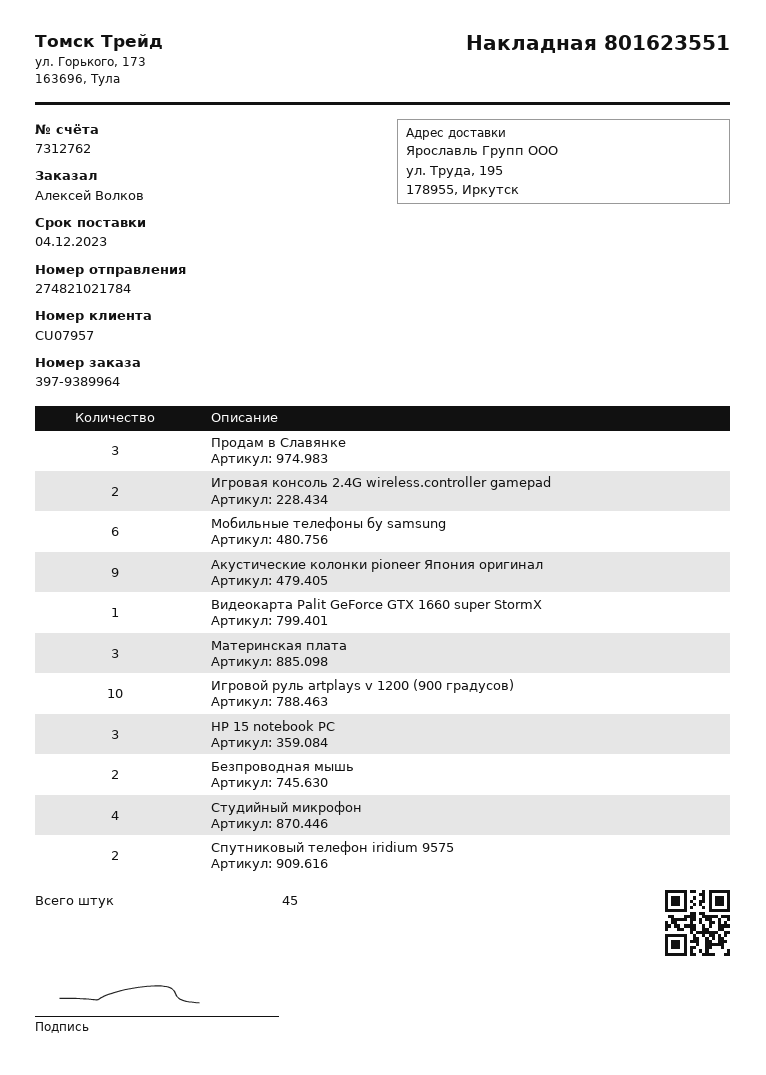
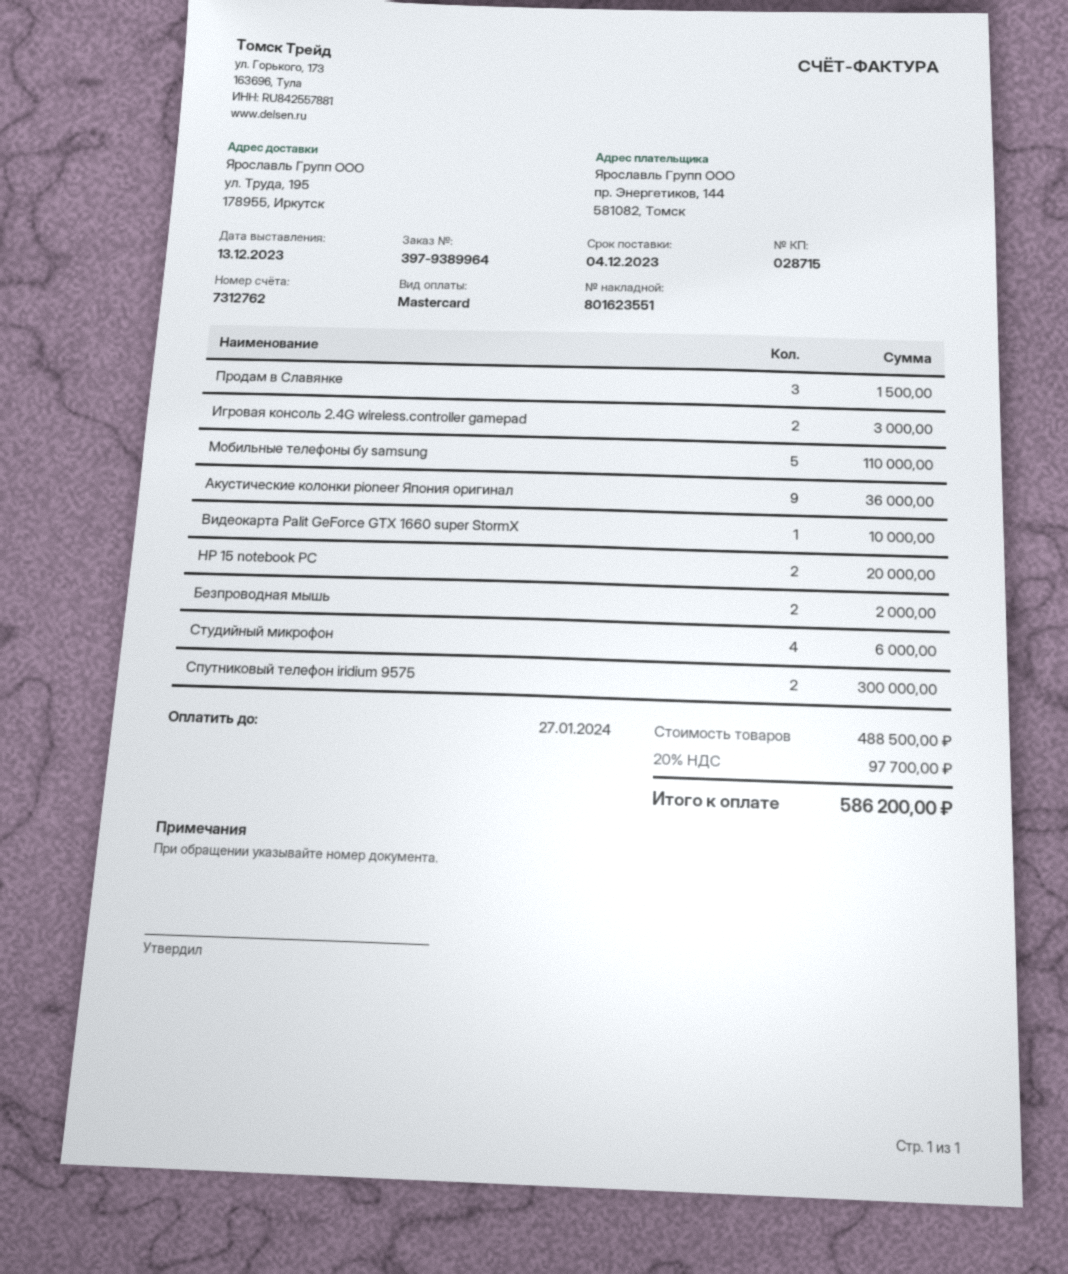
Мобильные телефоны бу samsung: 6 -> 5
Материнская плата: 3 -> none
Игровой руль artplays v 1200 (900 градусов): 10 -> none
HP 15 notebook PC: 3 -> 2

